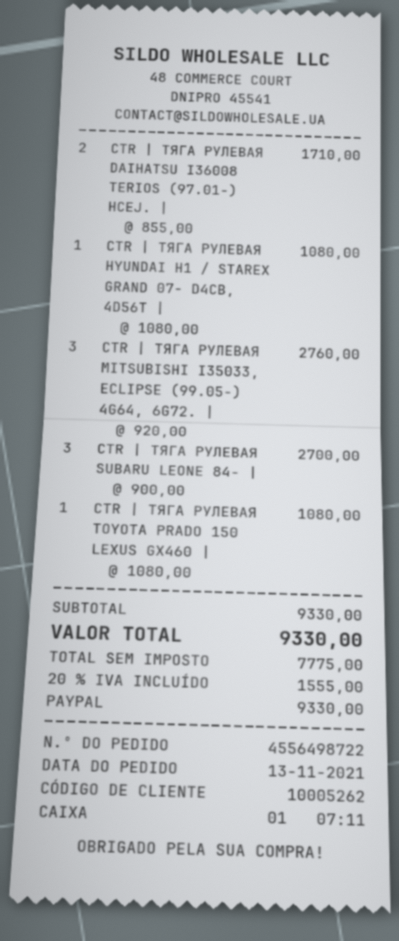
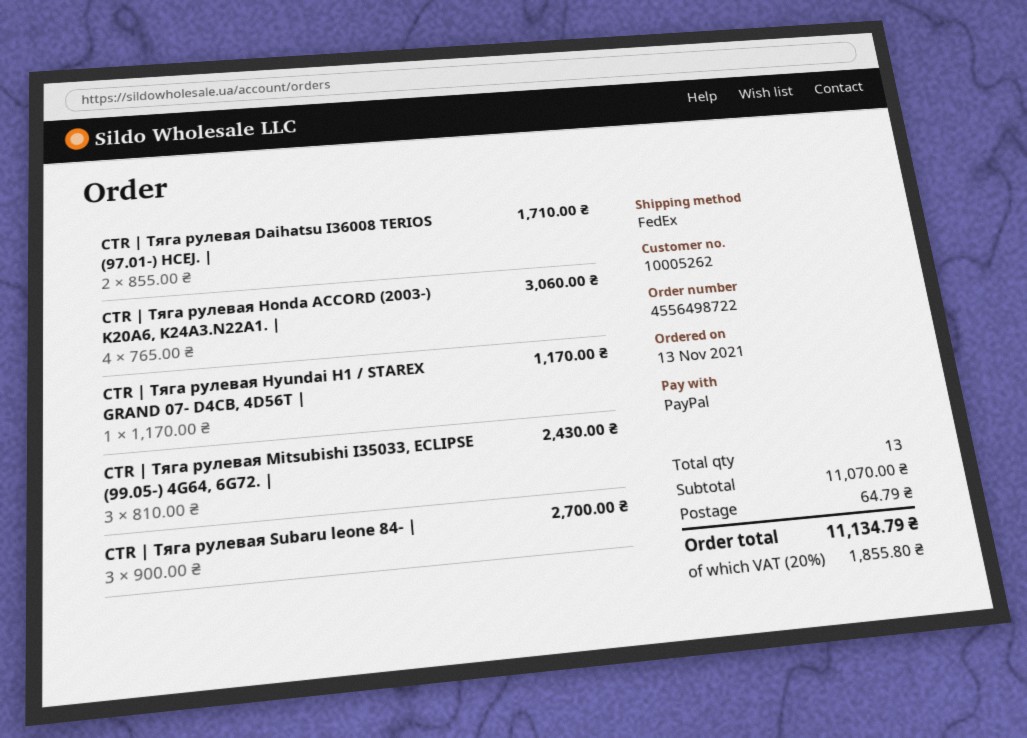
CTR | ТЯГА РУЛЕВАЯ HYUNDAI H1 / STAREX GRAND 07- D4CB, 4D56T |: 1 x 1080.00 = 1080.00 -> 1 x 1170.00 = 1170.00
CTR | ТЯГА РУЛЕВАЯ MITSUBISHI I35033, ECLIPSE (99.05-) 4G64, 6G72. |: 3 x 920.00 = 2760.00 -> 3 x 810.00 = 2430.00
CTR | ТЯГА РУЛЕВАЯ TOYOTA PRADO 150 LEXUS GX460 |: 1 x 1080.00 = 1080.00 -> none
CTR | Тяга рулевая Honda ACCORD (2003-) K20A6, K24A3.N22A1. |: none -> 4 x 765.00 = 3060.00
subtotal: 9330.00 -> 11070.00
shipping: none -> 64.79
tax: 20% = 1555.00 -> 20% = 1855.80
total: 9330.00 -> 11134.79

